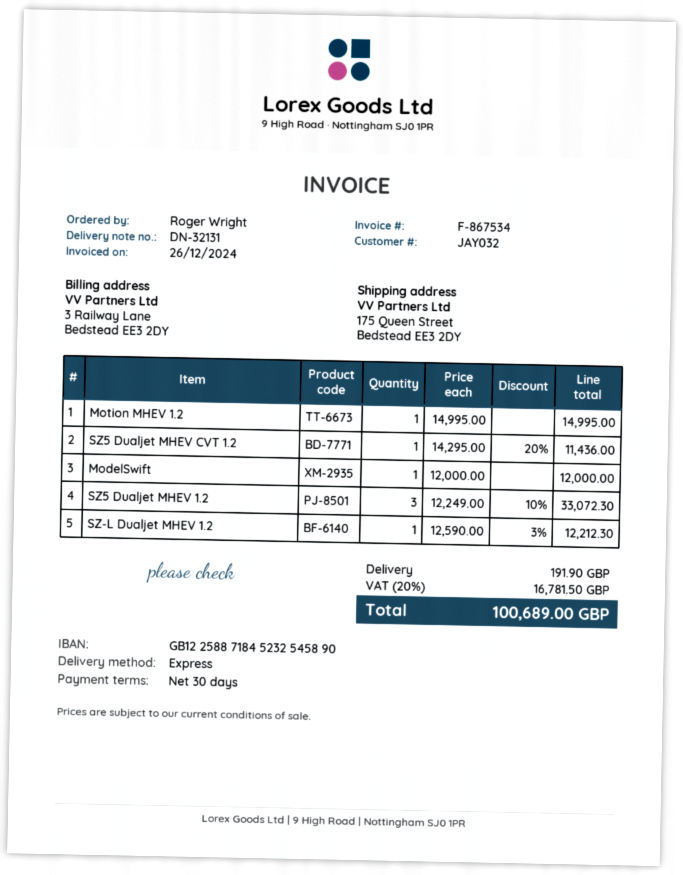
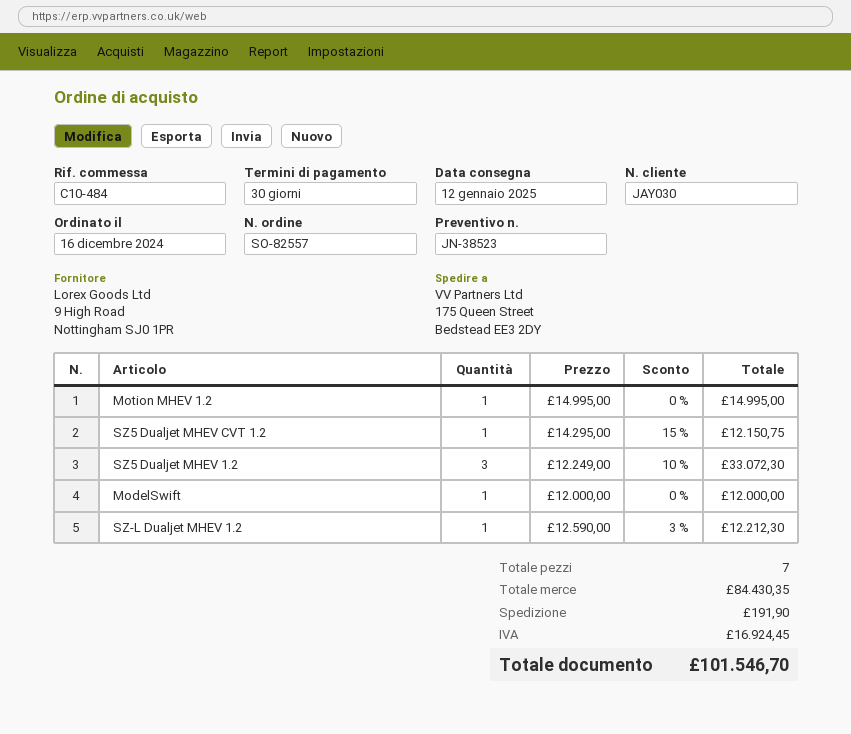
customer number: JAY032 -> JAY030
SZ5 Dualjet MHEV CVT 1.2: 1 x 14295.00 - 20% = 11436.00 -> 1 x 14295.00 - 15% = 12150.75
tax: 16781.50 -> 16924.45
total: 100689.00 -> 101546.70

